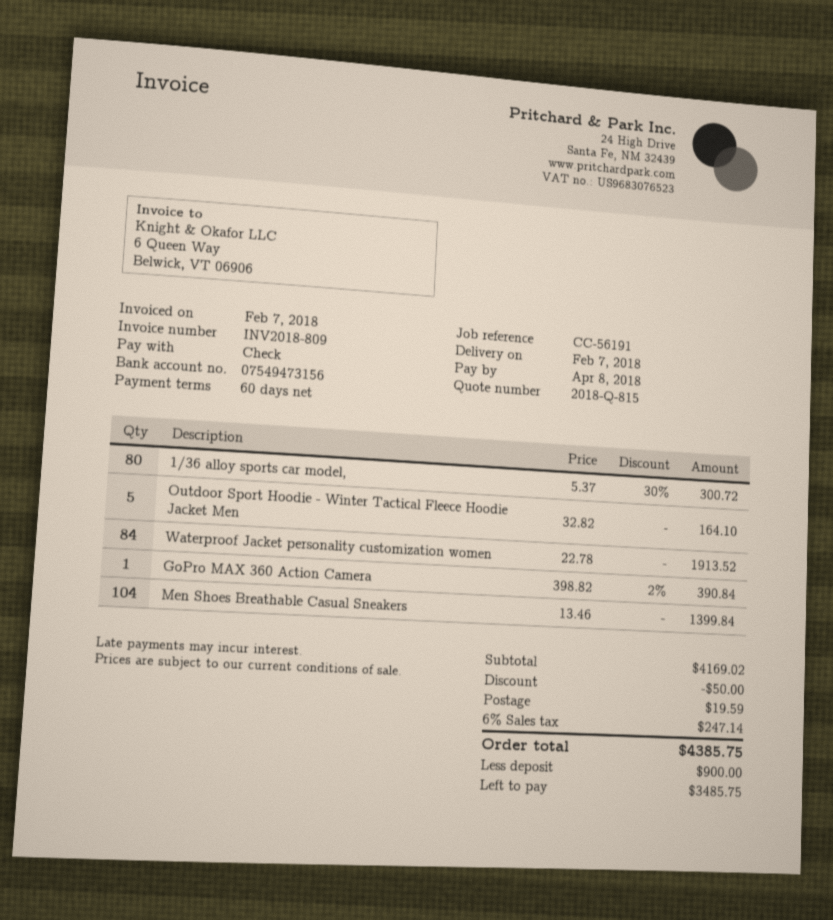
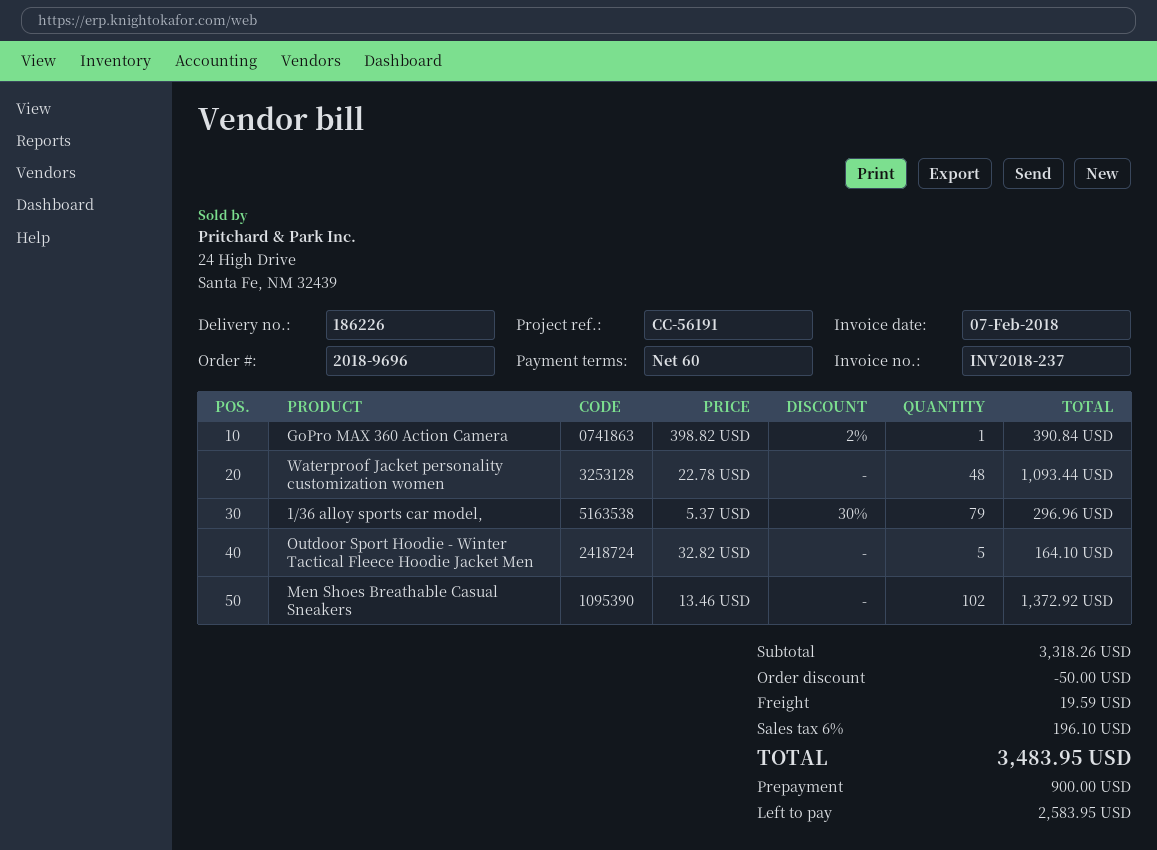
invoice number: INV2018-809 -> INV2018-237
1/36 alloy sports car model,: 80 x 5.37 - 30% = 300.72 -> 79 x 5.37 - 30% = 296.96
Waterproof Jacket personality customization women: 84 x 22.78 = 1913.52 -> 48 x 22.78 = 1093.44
Men Shoes Breathable Casual Sneakers: 104 x 13.46 = 1399.84 -> 102 x 13.46 = 1372.92
subtotal: 4169.02 -> 3318.26
tax: 6% = 247.14 -> 6% = 196.10
total: 4385.75 -> 3483.95
balance: 3485.75 -> 2583.95

